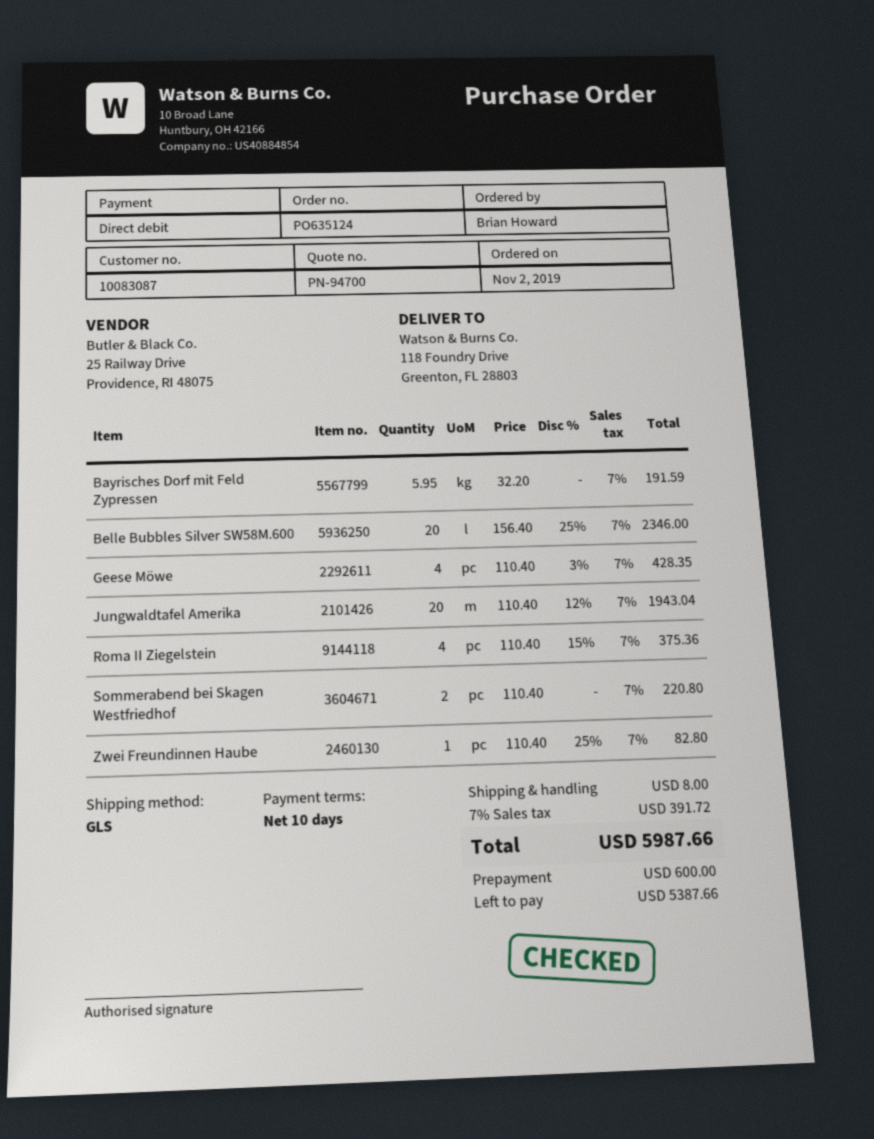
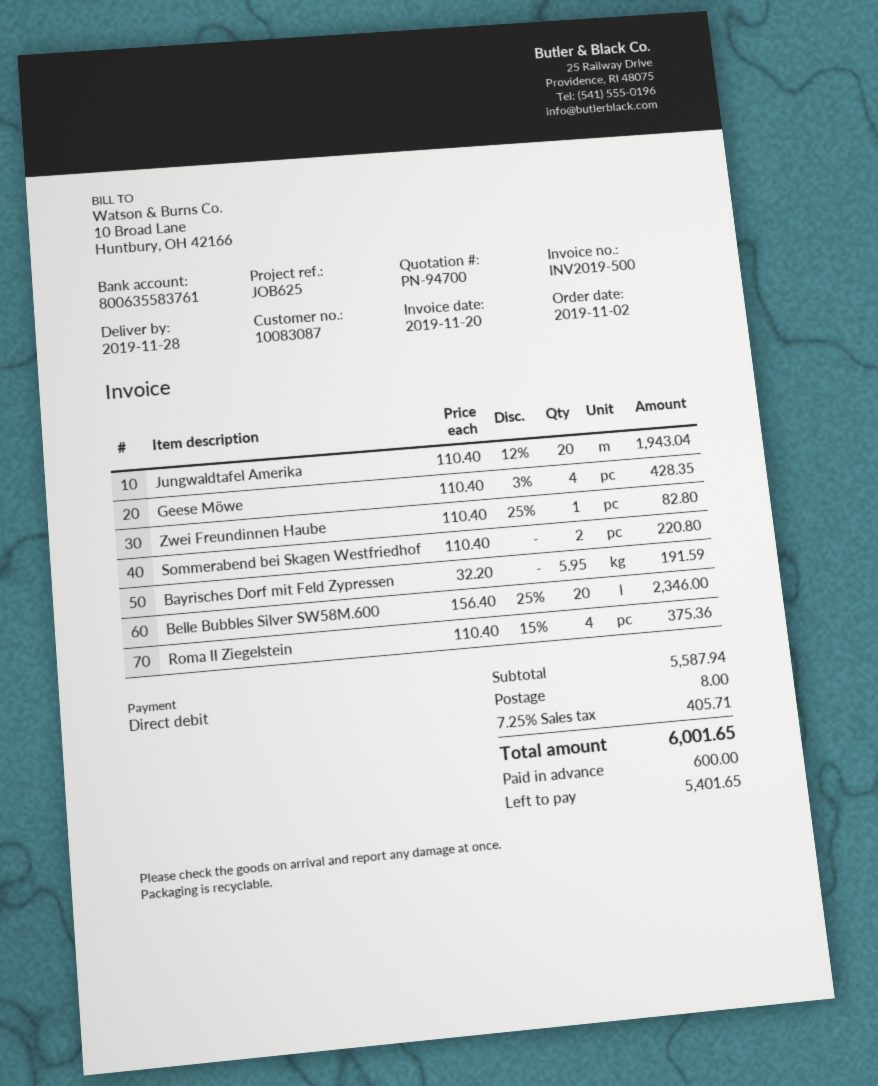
tax: 7% = 391.72 -> 7.25% = 405.71
total: 5987.66 -> 6001.65
balance: 5387.66 -> 5401.65

